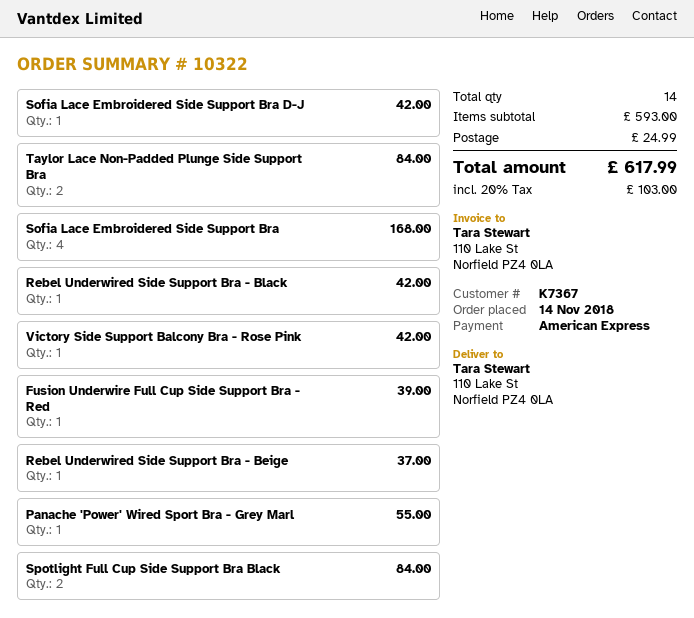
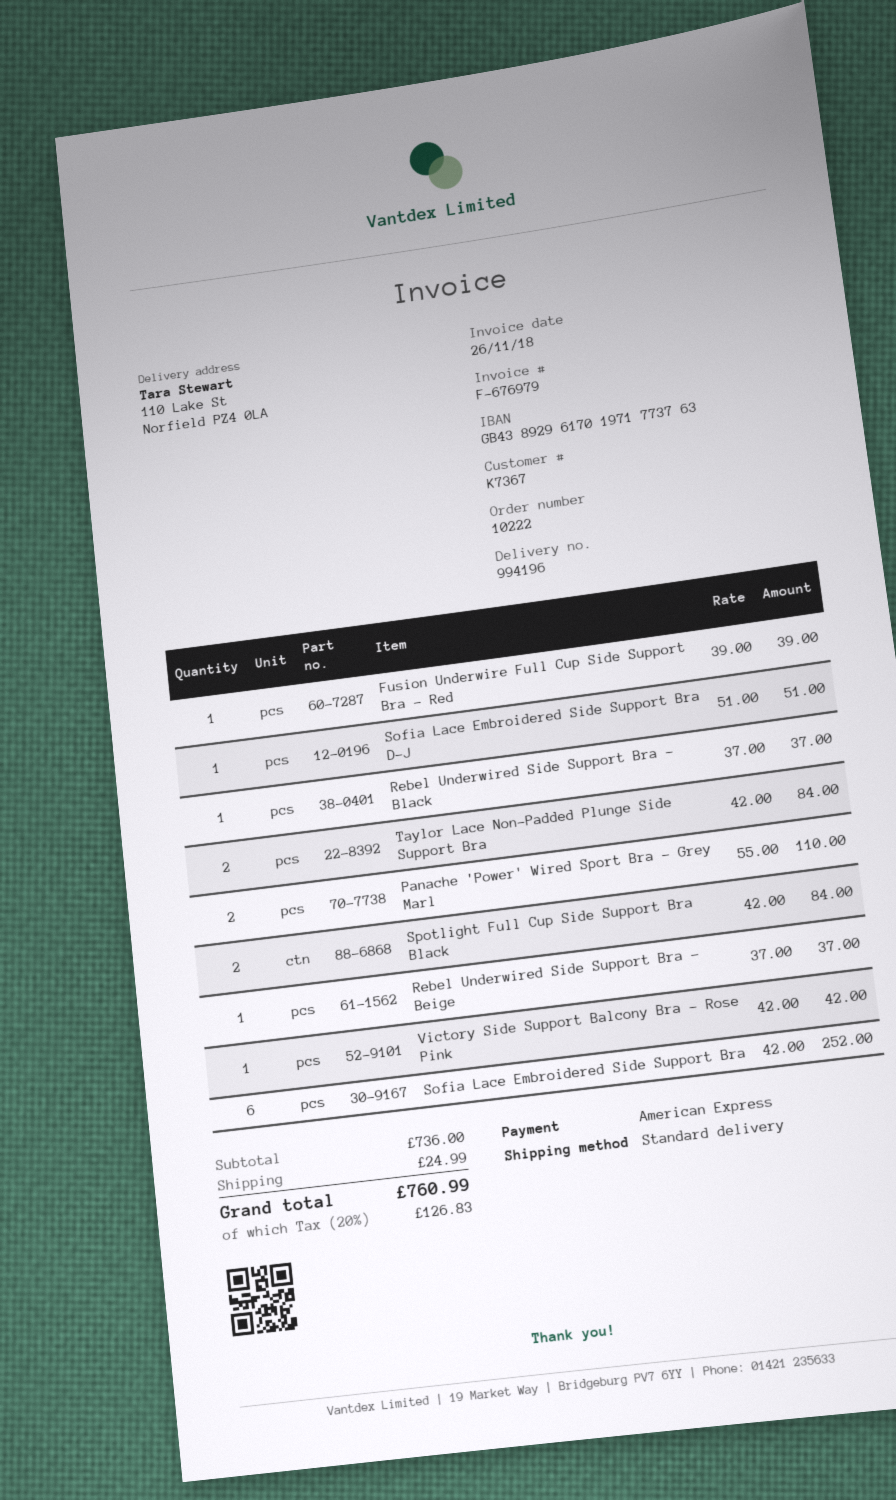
order number: 10322 -> 10222
Sofia Lace Embroidered Side Support Bra D-J: 1 for 42.00 -> 1 for 51.00
Sofia Lace Embroidered Side Support Bra: 4 for 168.00 -> 6 for 252.00
Rebel Underwired Side Support Bra - Black: 1 for 42.00 -> 1 for 37.00
Panache 'Power' Wired Sport Bra - Grey Marl: 1 for 55.00 -> 2 for 110.00
subtotal: 593.00 -> 736.00
tax: 20% = 103.00 -> 20% = 126.83
total: 617.99 -> 760.99

